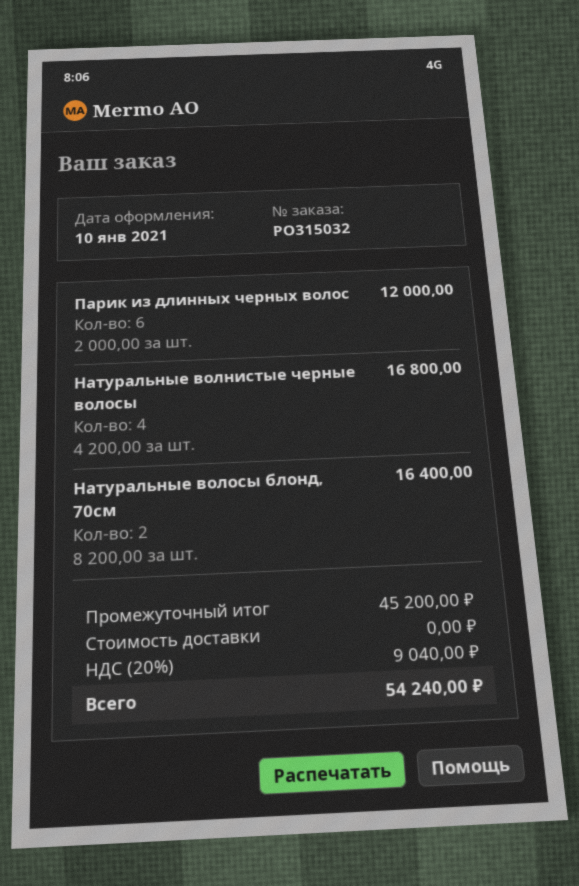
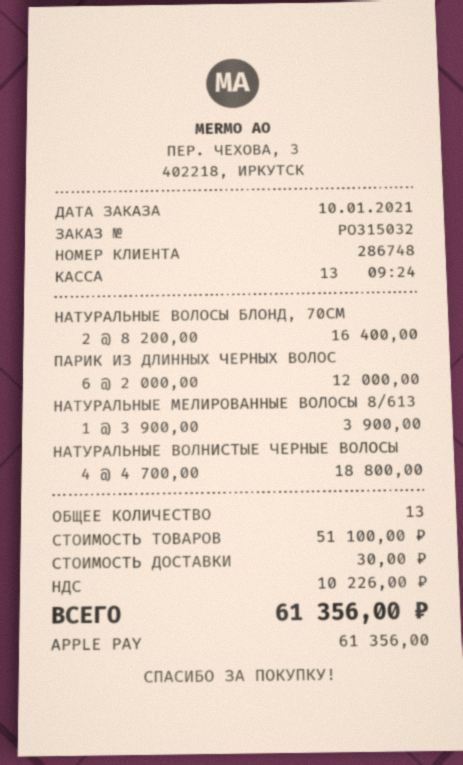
Натуральные волнистые черные волосы: 4 x 4200.00 = 16800.00 -> 4 x 4700.00 = 18800.00
НАТУРАЛЬНЫЕ МЕЛИРОВАННЫЕ ВОЛОСЫ 8/613: none -> 1 x 3900.00 = 3900.00
subtotal: 45200.00 -> 51100.00
shipping: 0.00 -> 30.00
tax: 9040.00 -> 10226.00
total: 54240.00 -> 61356.00

